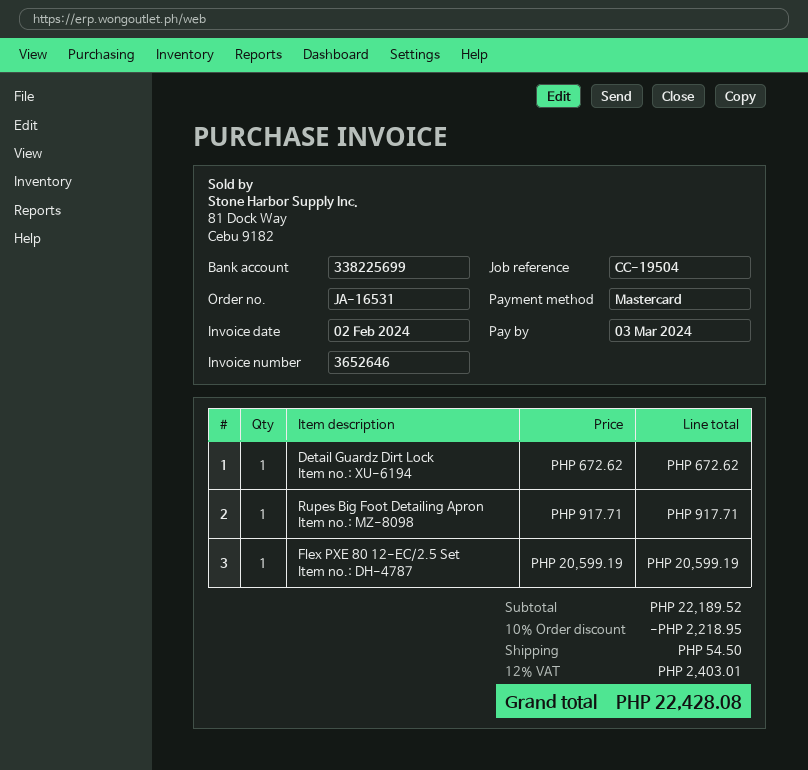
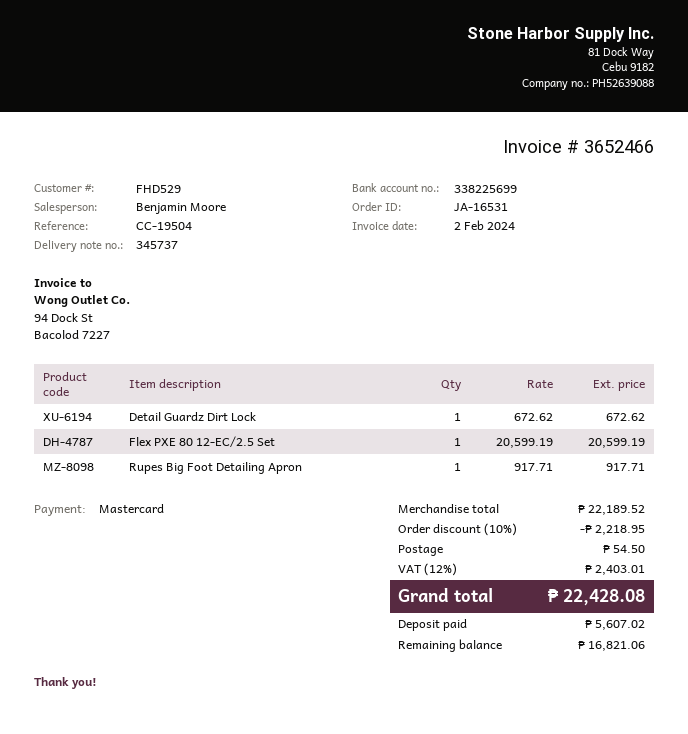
invoice number: 3652646 -> 3652466

